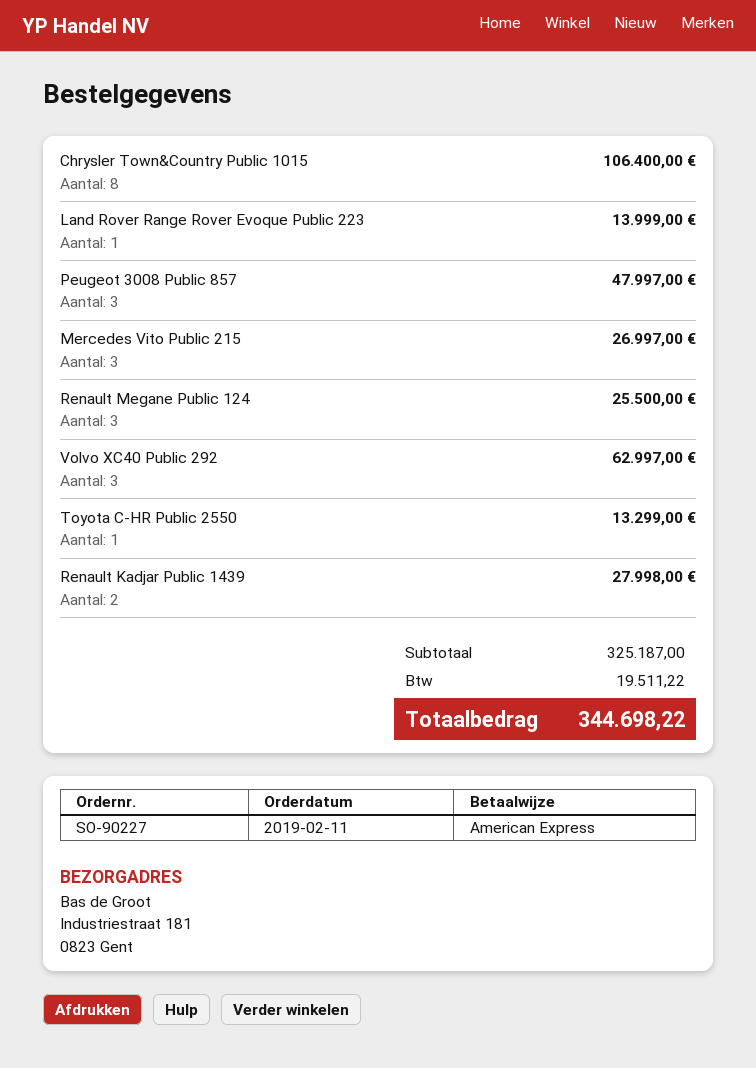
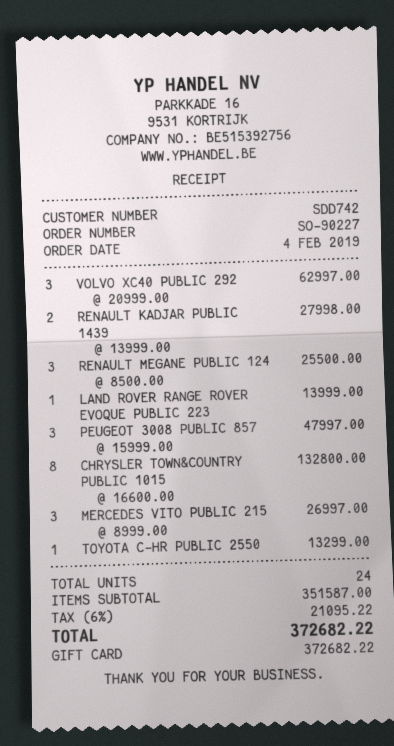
order date: 2019-02-11 -> 2019-02-04
payment method: American Express -> gift card
Chrysler Town&Country Public 1015: 8 for 106400.00 -> 8 for 132800.00
subtotal: 325187.00 -> 351587.00
tax: 19511.22 -> 21095.22
total: 344698.22 -> 372682.22

